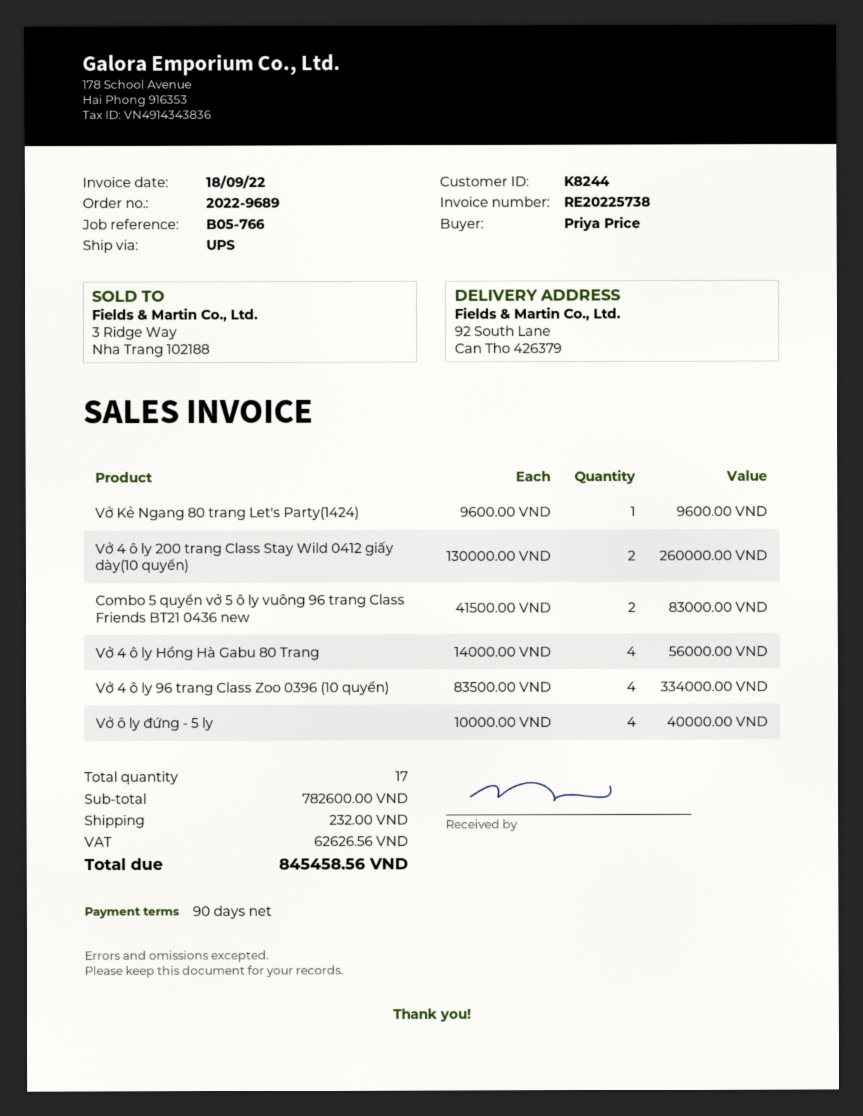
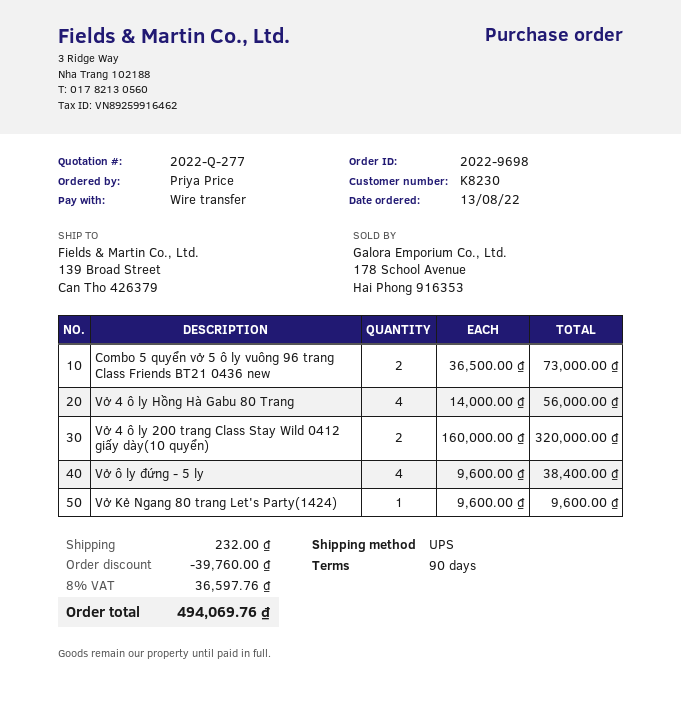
order number: 2022-9689 -> 2022-9698
customer number: K8244 -> K8230
ship to: 92 South Lane, Can Tho 426379 -> 139 Broad Street, Can Tho 426379
Vở 4 ô ly 200 trang Class Stay Wild 0412 giấy dày(10 quyển): 2 x 130000.00 = 260000.00 -> 2 x 160000.00 = 320000.00
Combo 5 quyển vở 5 ô ly vuông 96 trang Class Friends BT21 0436 new: 2 x 41500.00 = 83000.00 -> 2 x 36500.00 = 73000.00
Vở 4 ô ly 96 trang Class Zoo 0396 (10 quyển): 4 x 83500.00 = 334000.00 -> none
Vở ô ly đứng - 5 ly: 4 x 10000.00 = 40000.00 -> 4 x 9600.00 = 38400.00
discount: none -> 39760.00
tax: 62626.56 -> 36597.76
total: 845458.56 -> 494069.76

